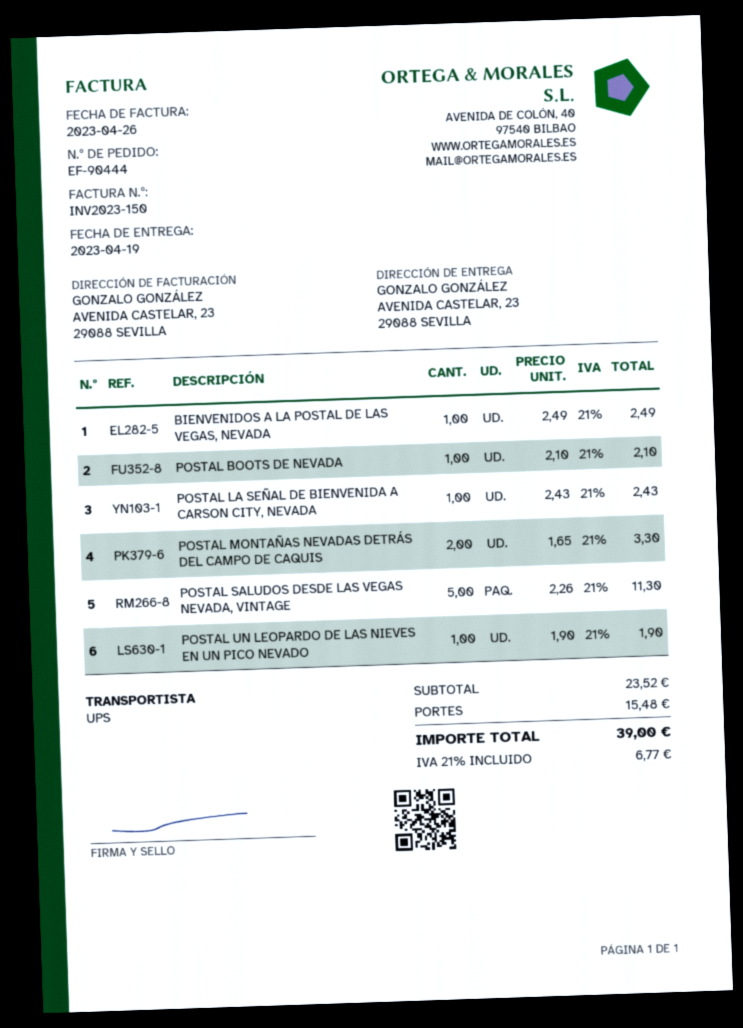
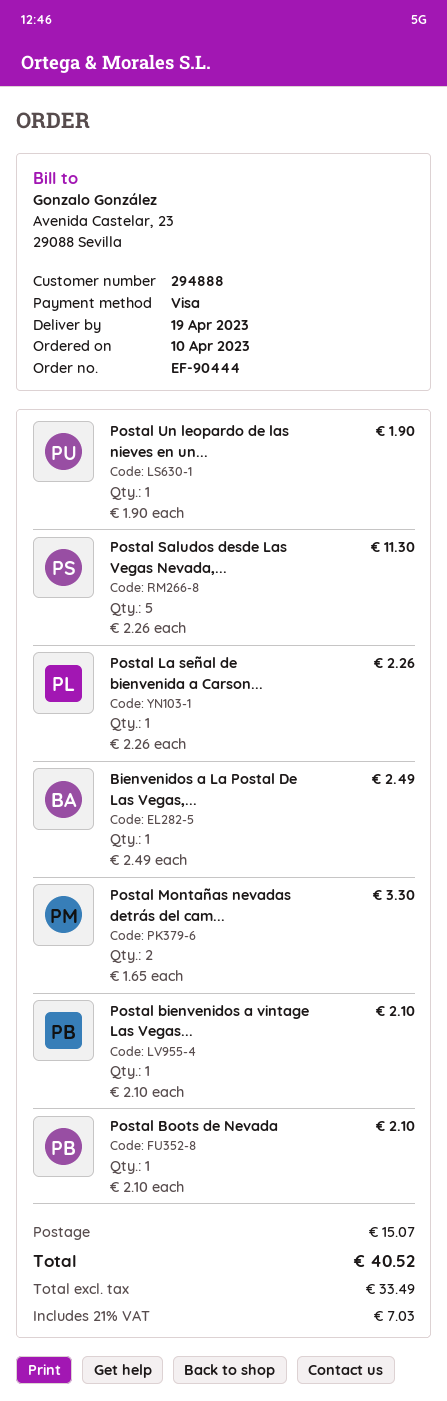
POSTAL LA SEÑAL DE BIENVENIDA A CARSON CITY, NEVADA: 1 x 2.43 = 2.43 -> 1 x 2.26 = 2.26
Postal bienvenidos a vintage Las Vegas...: none -> 1 x 2.10 = 2.10
shipping: 15.48 -> 15.07
tax: 21% = 6.77 -> 21% = 7.03
total: 39.00 -> 40.52

